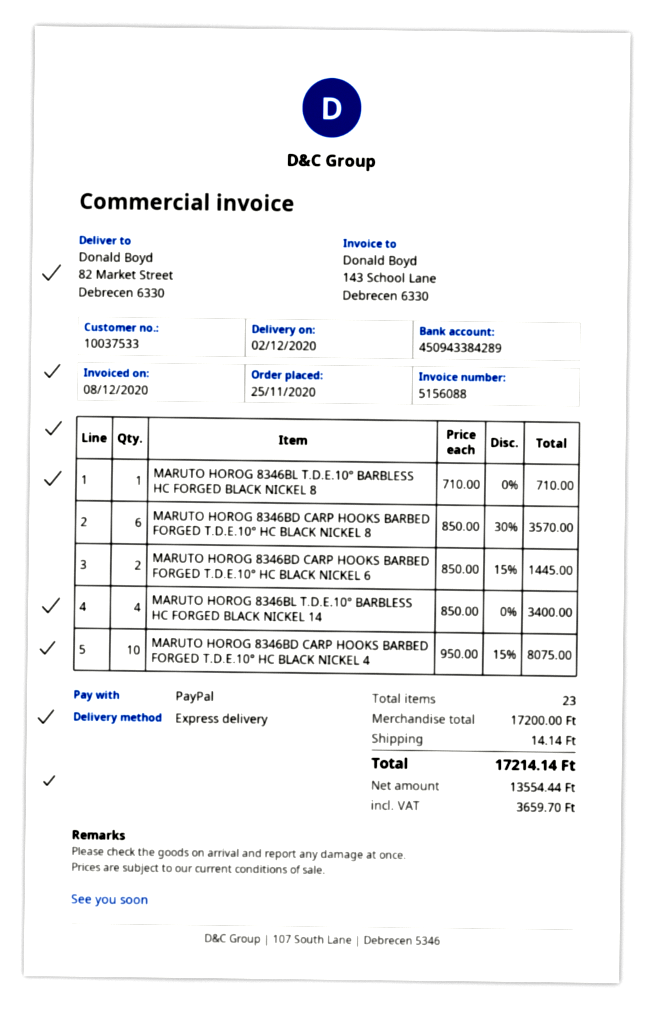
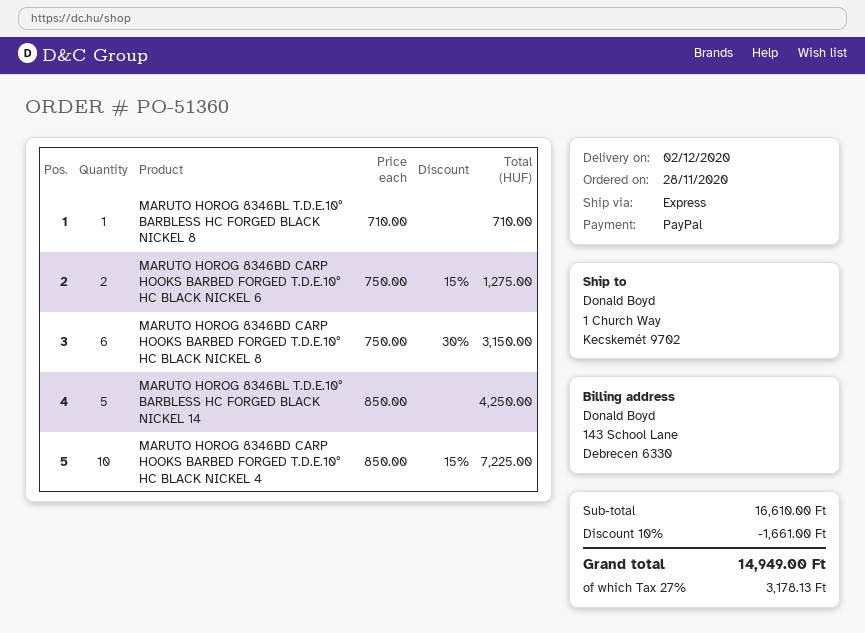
order date: 2020-11-25 -> 2020-11-28
ship to: 82 Market Street, Debrecen 6330 -> 1 Church Way, Kecskemét 9702
MARUTO HOROG 8346BD CARP HOOKS BARBED FORGED T.D.E.10° HC BLACK NICKEL 8: 6 x 850.00 - 30% = 3570.00 -> 6 x 750.00 - 30% = 3150.00
MARUTO HOROG 8346BD CARP HOOKS BARBED FORGED T.D.E.10° HC BLACK NICKEL 6: 2 x 850.00 - 15% = 1445.00 -> 2 x 750.00 - 15% = 1275.00
MARUTO HOROG 8346BL T.D.E.10° BARBLESS HC FORGED BLACK NICKEL 14: 4 x 850.00 = 3400.00 -> 5 x 850.00 = 4250.00
MARUTO HOROG 8346BD CARP HOOKS BARBED FORGED T.D.E.10° HC BLACK NICKEL 4: 10 x 950.00 - 15% = 8075.00 -> 10 x 850.00 - 15% = 7225.00
subtotal: 17200.00 -> 16610.00
discount: none -> 10% = 1661.00
shipping: 14.14 -> none
tax: 3659.70 -> 3178.13
total: 17214.14 -> 14949.00

